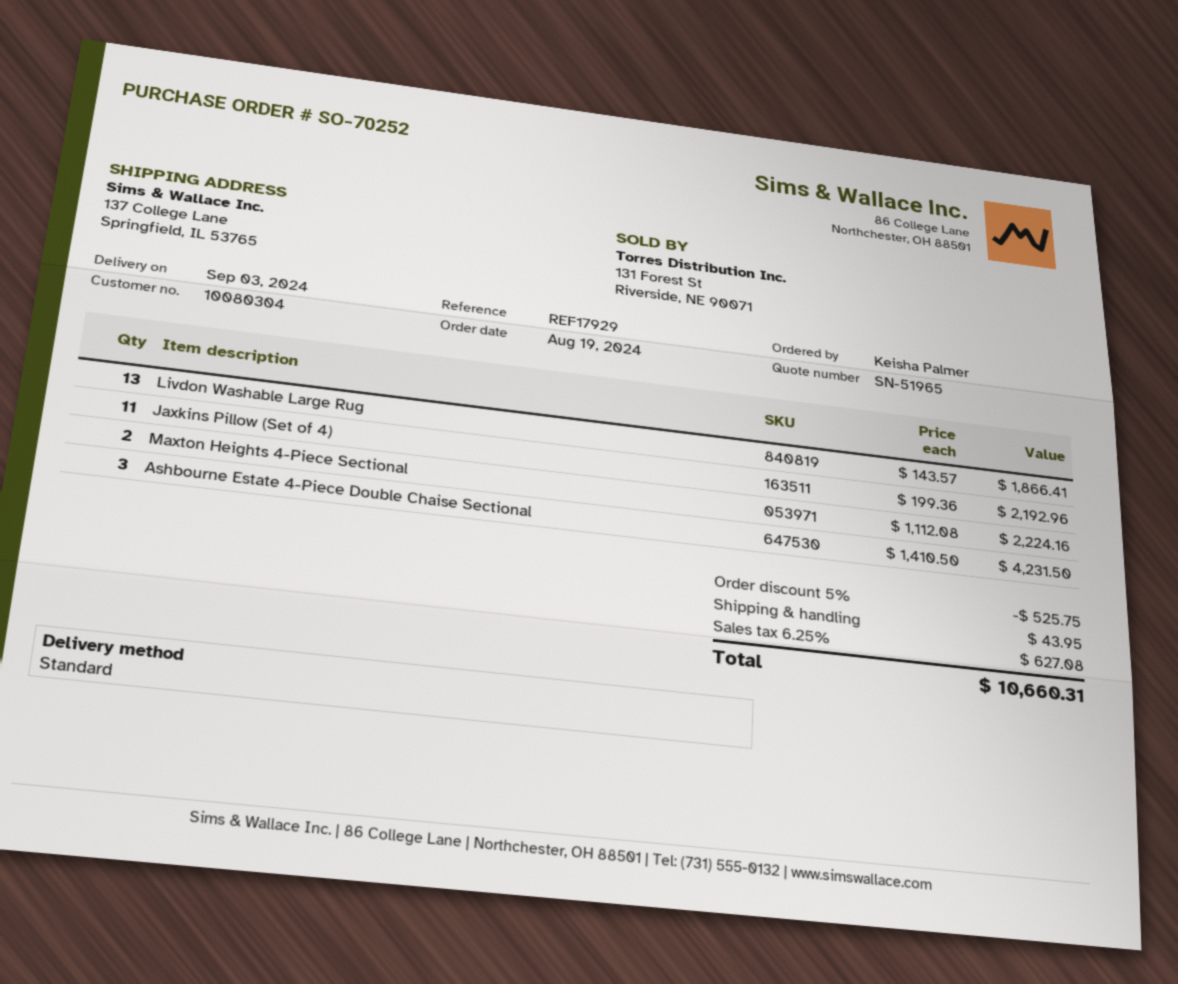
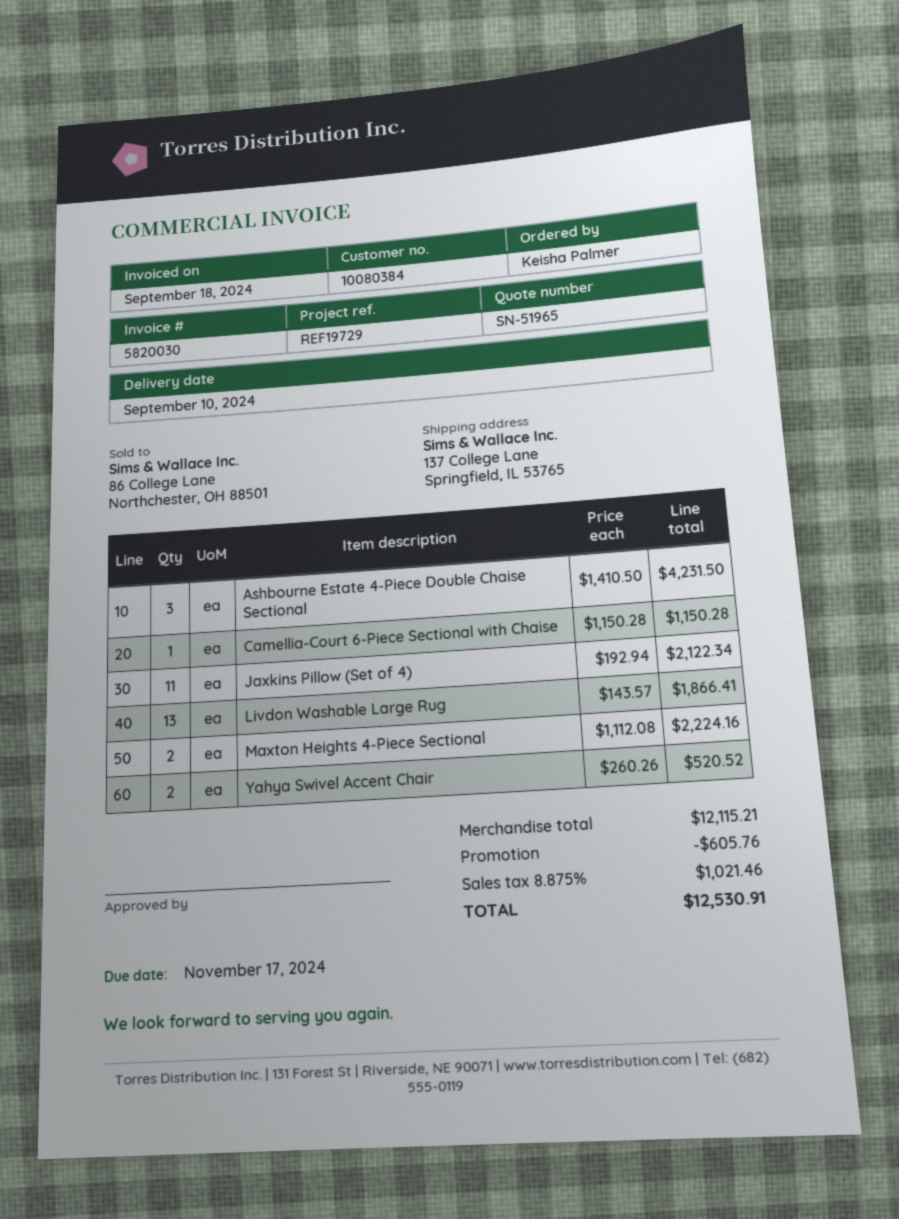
delivery date: 2024-09-03 -> 2024-09-10
customer number: 10080304 -> 10080384
reference: REF17929 -> REF19729
Jaxkins Pillow (Set of 4): 11 x 199.36 = 2192.96 -> 11 x 192.94 = 2122.34
Camellia-Court 6-Piece Sectional with Chaise: none -> 1 x 1150.28 = 1150.28
Yahya Swivel Accent Chair: none -> 2 x 260.26 = 520.52
discount: 525.75 -> 605.76
shipping: 43.95 -> none
tax: 6.25% = 627.08 -> 8.875% = 1021.46
total: 10660.31 -> 12530.91

